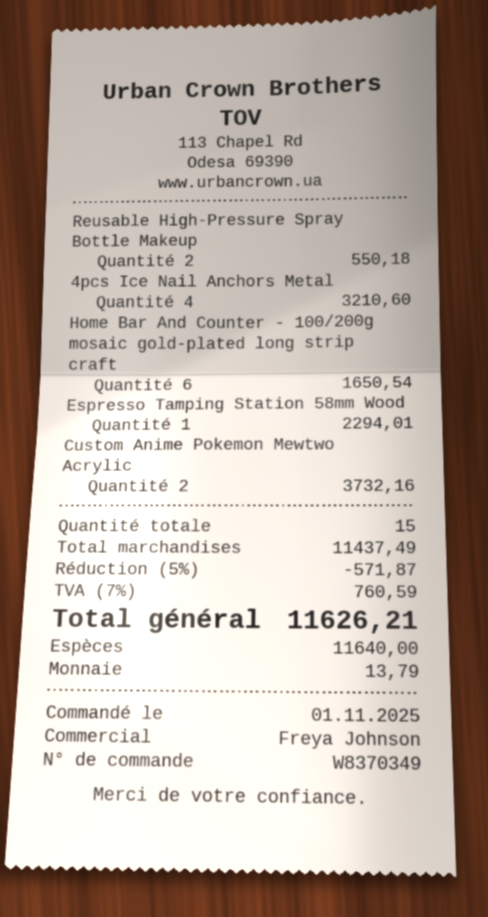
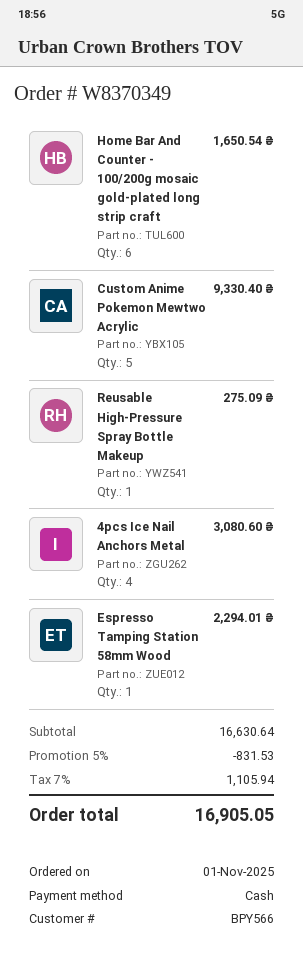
Reusable High-Pressure Spray Bottle Makeup: 2 for 550.18 -> 1 for 275.09
4pcs Ice Nail Anchors Metal: 4 for 3210.60 -> 4 for 3080.60
Custom Anime Pokemon Mewtwo Acrylic: 2 for 3732.16 -> 5 for 9330.40
subtotal: 11437.49 -> 16630.64
discount: 5% = 571.87 -> 5% = 831.53
tax: 7% = 760.59 -> 7% = 1105.94
total: 11626.21 -> 16905.05

